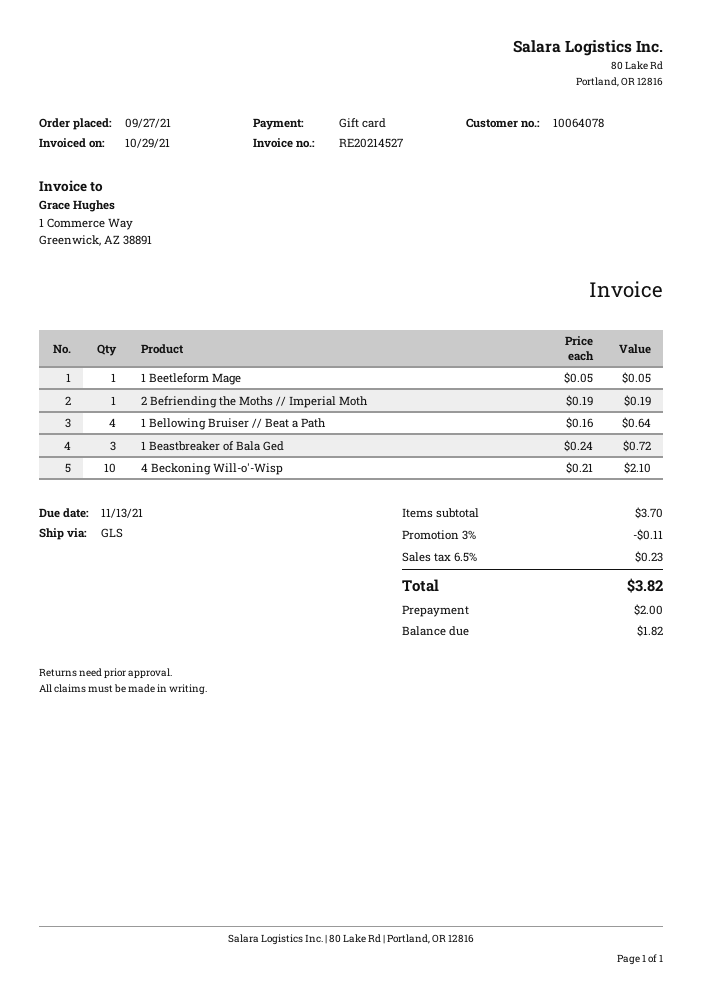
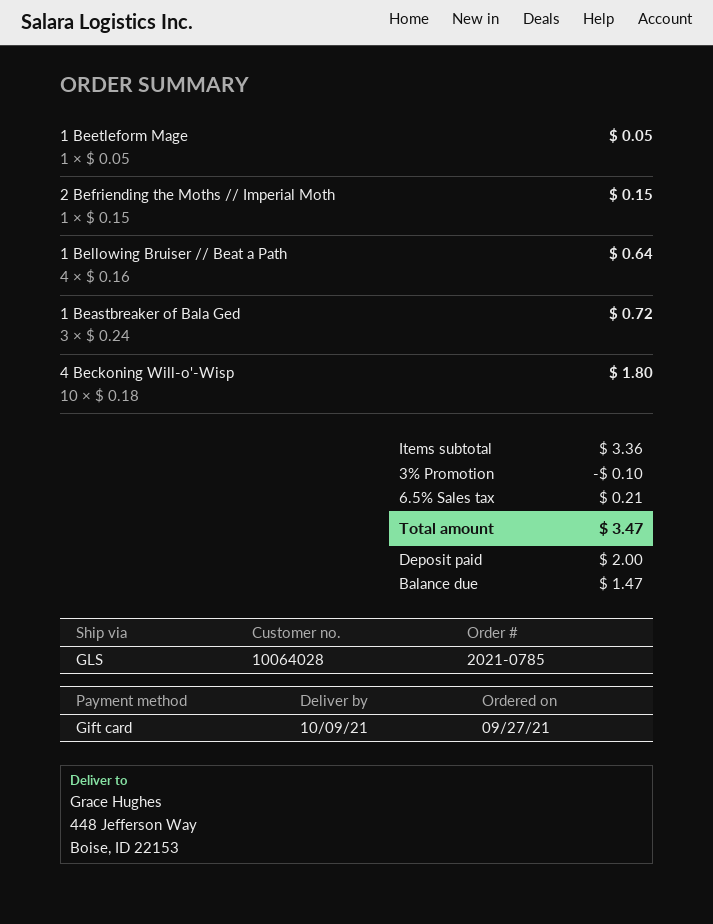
customer number: 10064078 -> 10064028
2 Befriending the Moths // Imperial Moth: 1 x 0.19 = 0.19 -> 1 x 0.15 = 0.15
4 Beckoning Will-o'-Wisp: 10 x 0.21 = 2.10 -> 10 x 0.18 = 1.80
subtotal: 3.70 -> 3.36
discount: 3% = 0.11 -> 3% = 0.10
tax: 6.5% = 0.23 -> 6.5% = 0.21
total: 3.82 -> 3.47
balance: 1.82 -> 1.47

